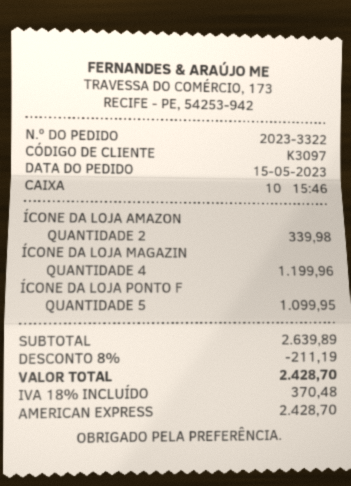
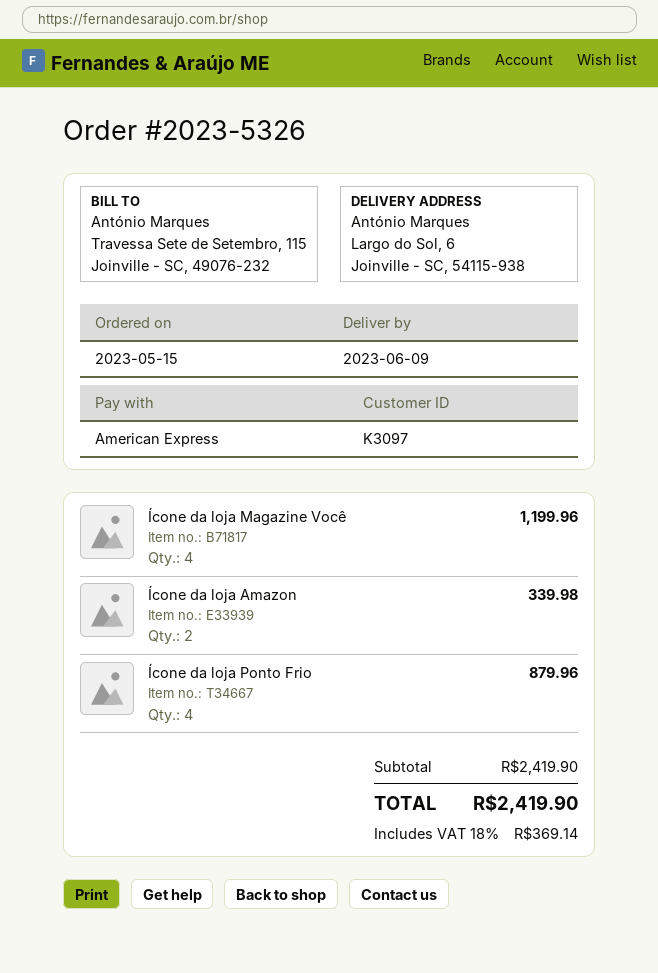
order number: 2023-3322 -> 2023-5326
ÍCONE DA LOJA PONTO F: 5 for 1099.95 -> 4 for 879.96
subtotal: 2639.89 -> 2419.90
discount: 8% = 211.19 -> none
tax: 18% = 370.48 -> 18% = 369.14
total: 2428.70 -> 2419.90

